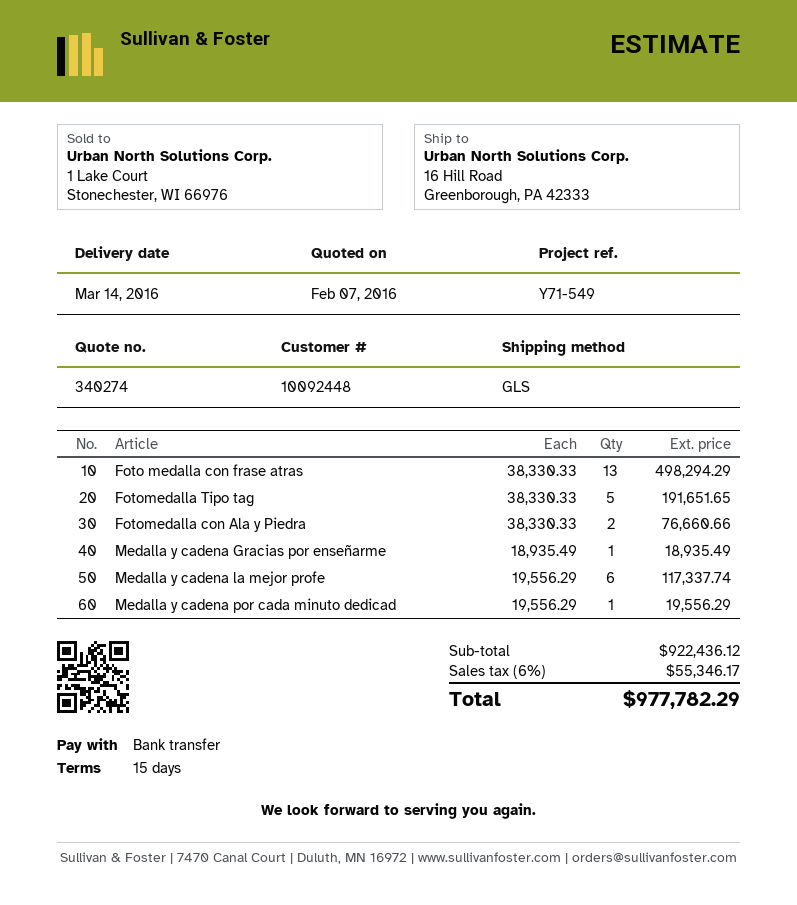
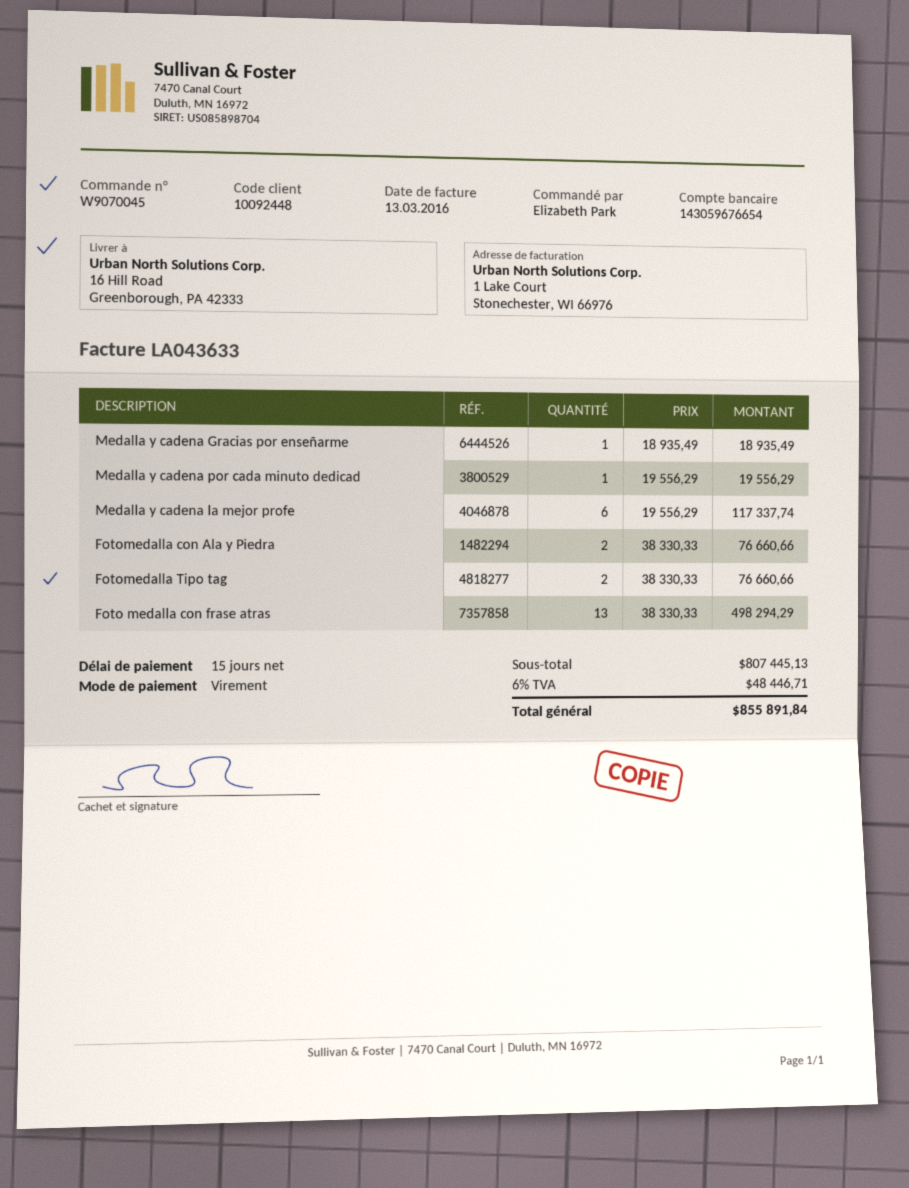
Fotomedalla Tipo tag: 5 x 38330.33 = 191651.65 -> 2 x 38330.33 = 76660.66
subtotal: 922436.12 -> 807445.13
tax: 6% = 55346.17 -> 6% = 48446.71
total: 977782.29 -> 855891.84

